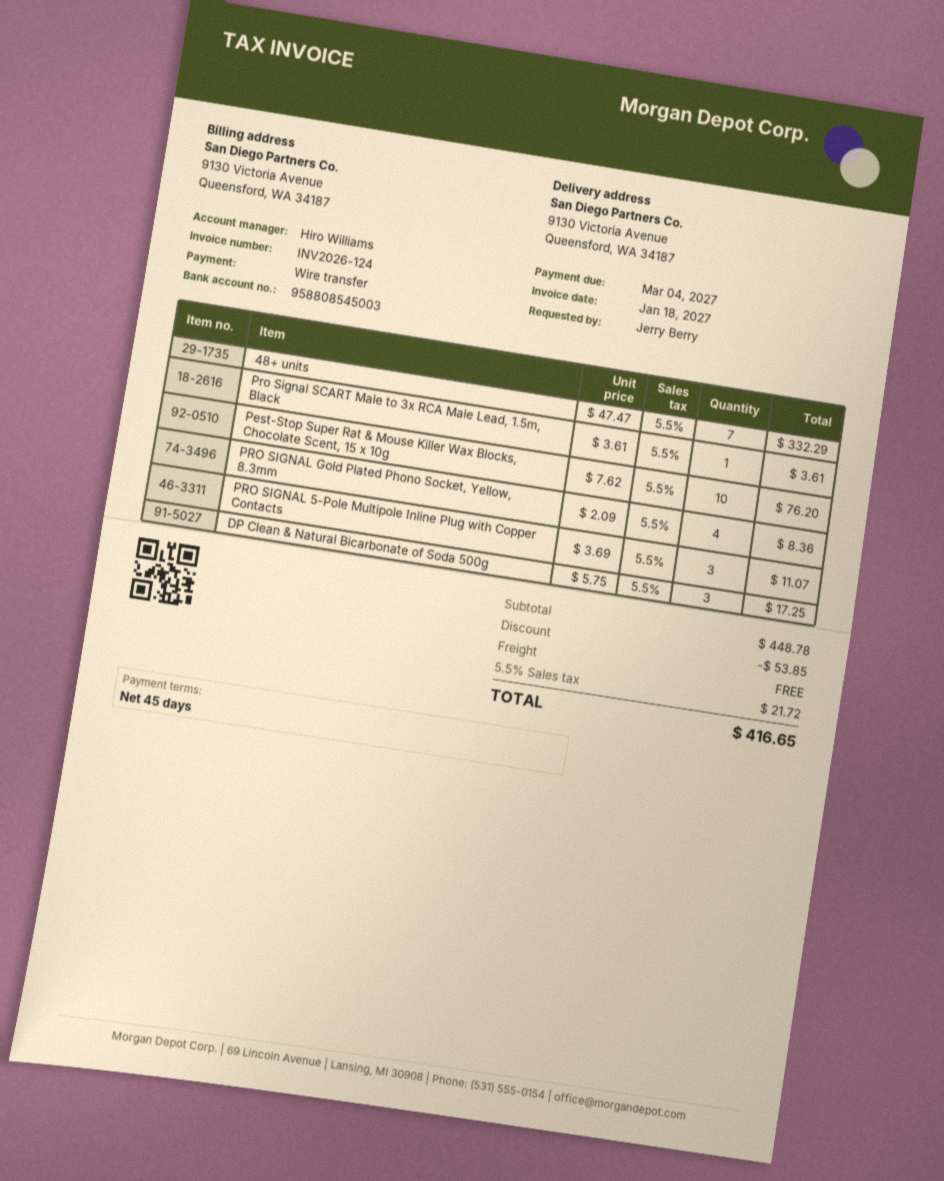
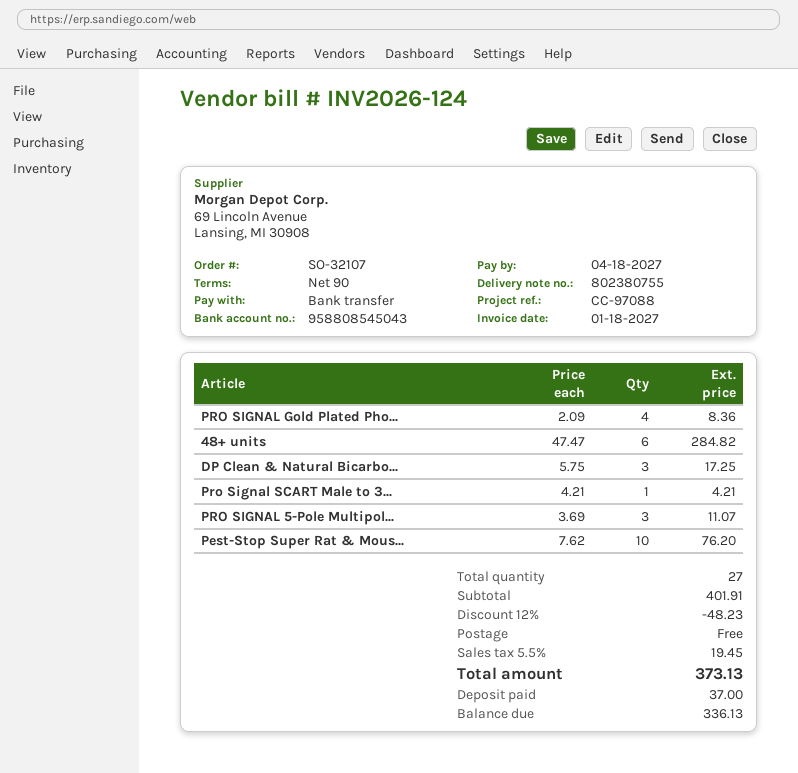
payment terms: 45 days -> 90 days
due date: 2027-03-04 -> 2027-04-18
bank account: 958808545003 -> 958808545043
48+ units: 7 x 47.47 = 332.29 -> 6 x 47.47 = 284.82
Pro Signal SCART Male to 3x RCA Male Lead, 1.5m, Black: 1 x 3.61 = 3.61 -> 1 x 4.21 = 4.21
subtotal: 448.78 -> 401.91
discount: 53.85 -> 48.23
tax: 5.5% = 21.72 -> 5.5% = 19.45
total: 416.65 -> 373.13

